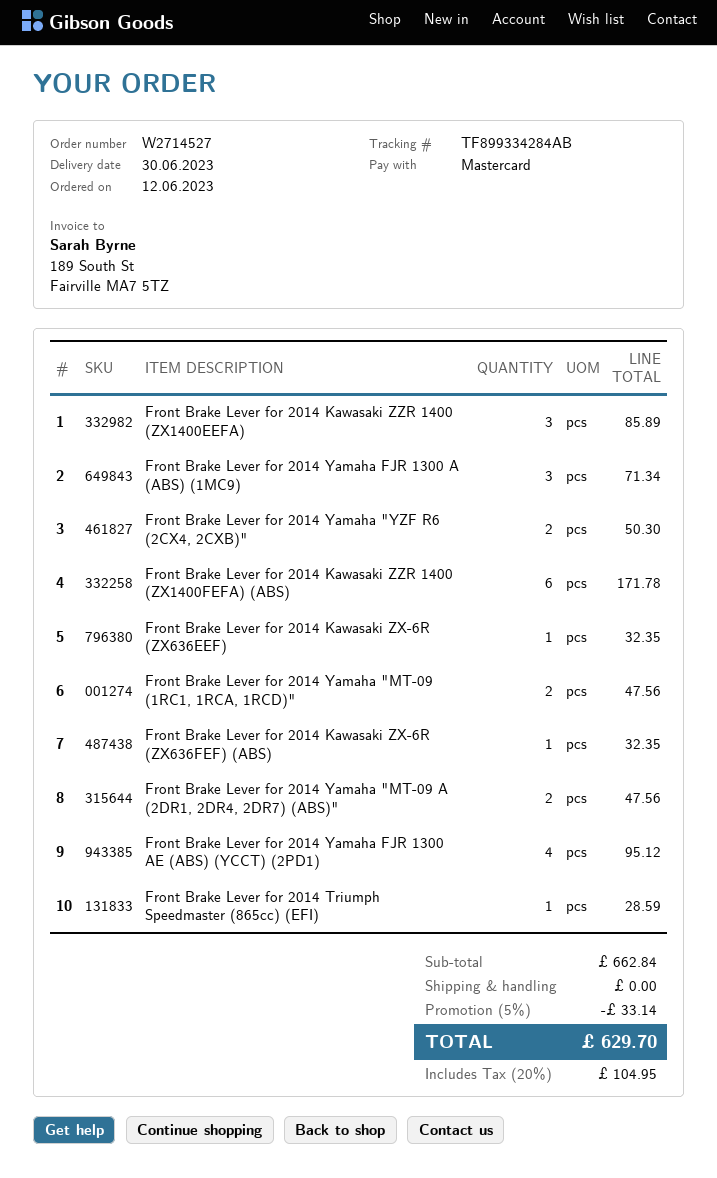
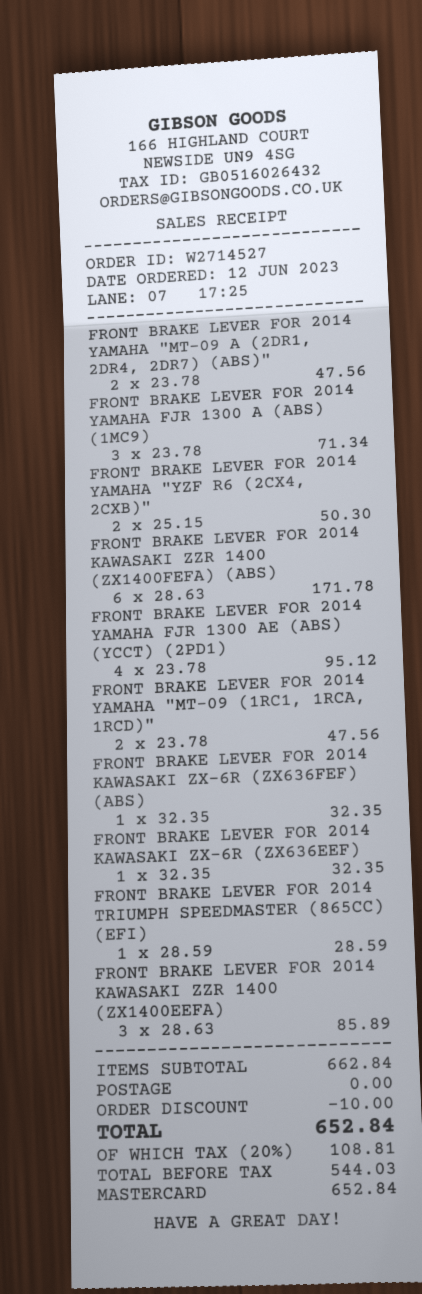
discount: 33.14 -> 10.00
tax: 20% = 104.95 -> 20% = 108.81
total: 629.70 -> 652.84

